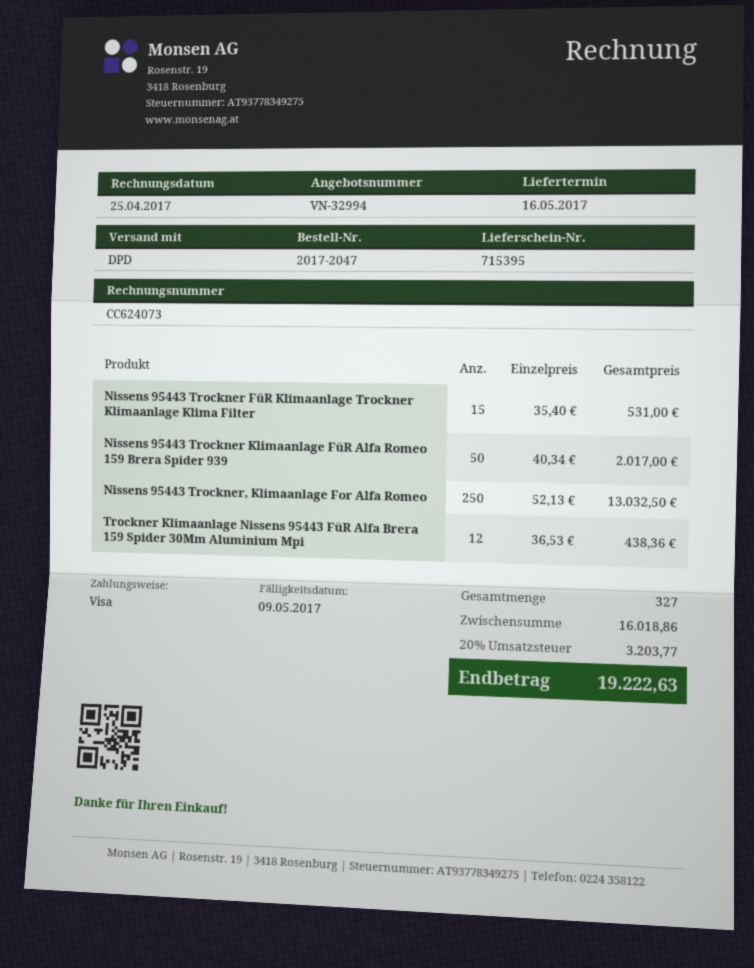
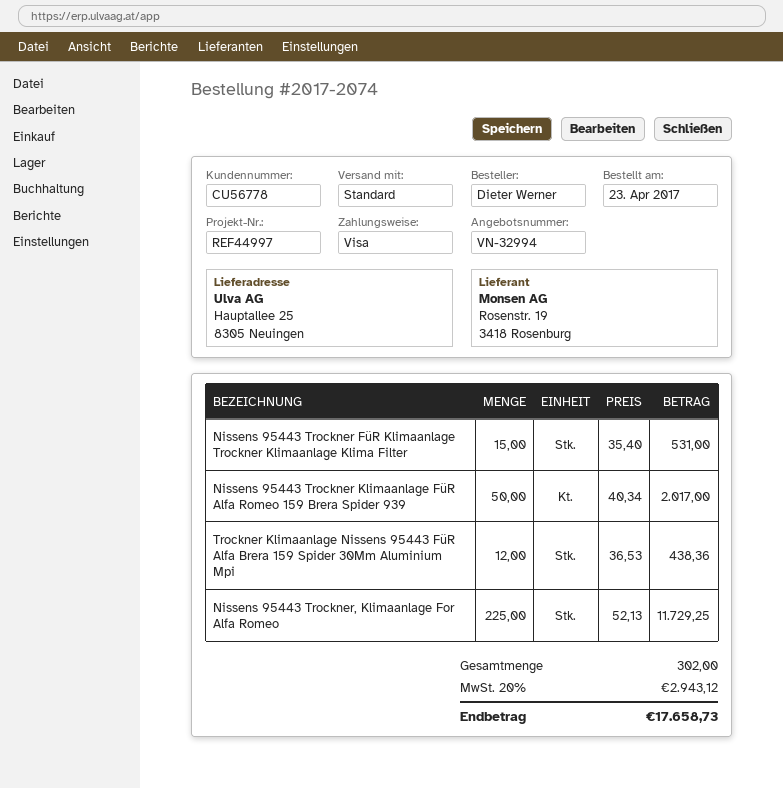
order number: 2017-2047 -> 2017-2074
shipping method: DPD -> standard
Nissens 95443 Trockner, Klimaanlage For Alfa Romeo: 250 x 52.13 = 13032.50 -> 225 x 52.13 = 11729.25
total quantity: 327 -> 302
tax: 20% = 3203.77 -> 20% = 2943.12
total: 19222.63 -> 17658.73

